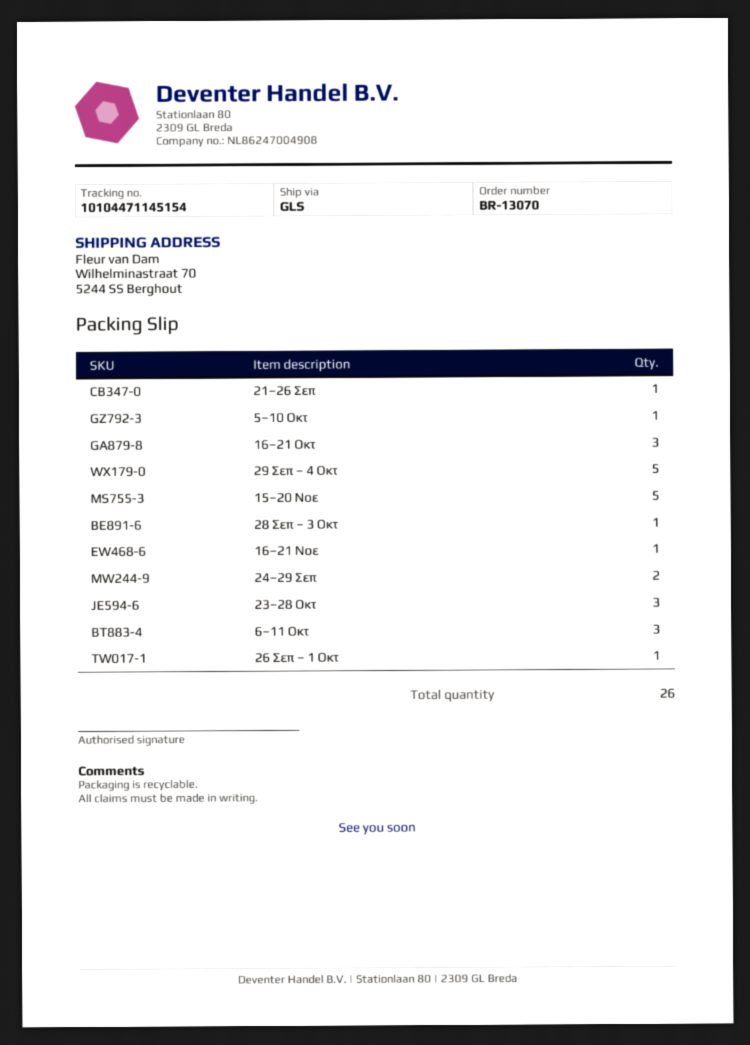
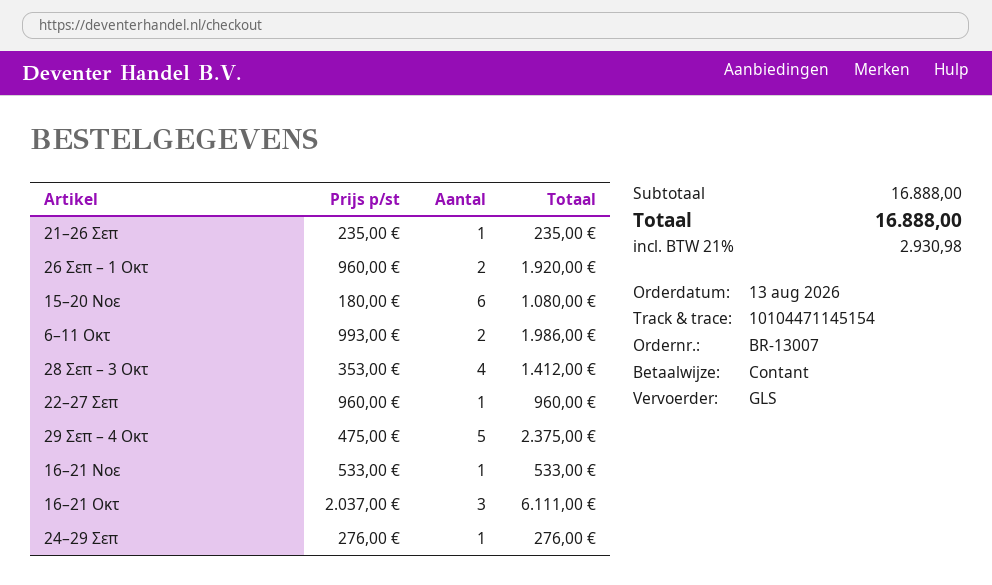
order number: BR-13070 -> BR-13007
5–10 Οκτ: 1 -> none
15–20 Νοε: 5 -> 6
28 Σεπ – 3 Οκτ: 1 -> 4
24–29 Σεπ: 2 -> 1
23–28 Οκτ: 3 -> none
6–11 Οκτ: 3 -> 2
26 Σεπ – 1 Οκτ: 1 -> 2
22–27 Σεπ: none -> 1

